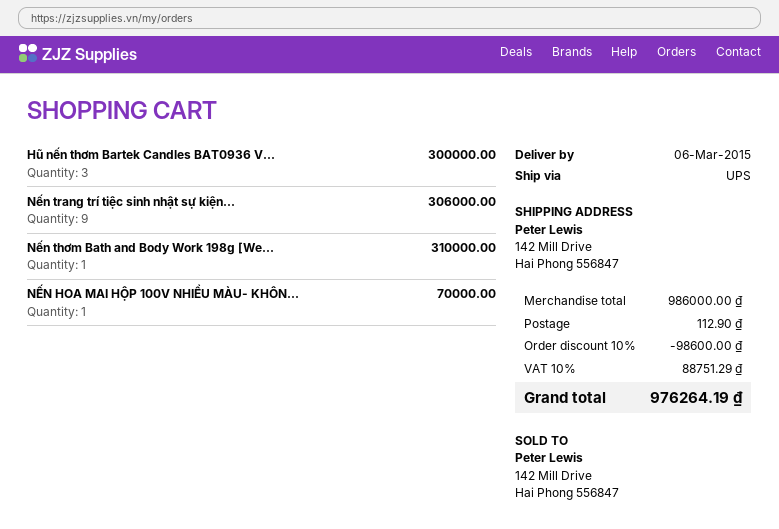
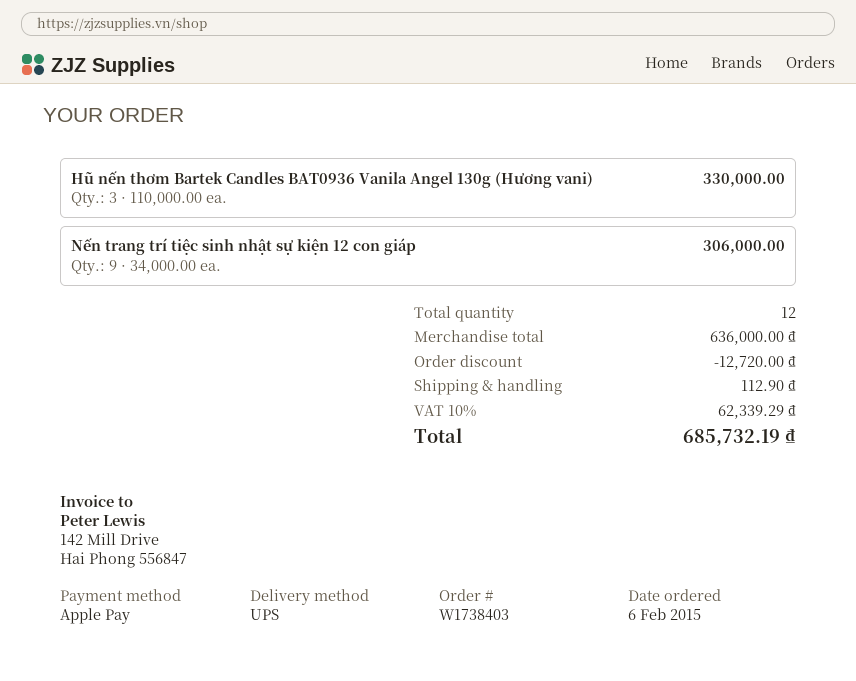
Hũ nến thơm Bartek Candles BAT0936 V...: 3 for 300000.00 -> 3 for 330000.00
Nến thơm Bath and Body Work 198g [We...: 1 for 310000.00 -> none
NẾN HOA MAI HỘP 100V NHIỀU MÀU- KHÔN...: 1 for 70000.00 -> none
subtotal: 986000.00 -> 636000.00
discount: 98600.00 -> 12720.00
tax: 10% = 88751.29 -> 10% = 62339.29
total: 976264.19 -> 685732.19

